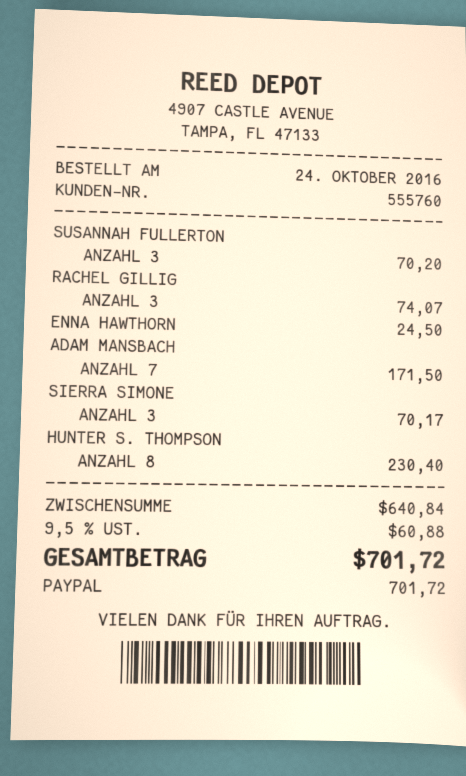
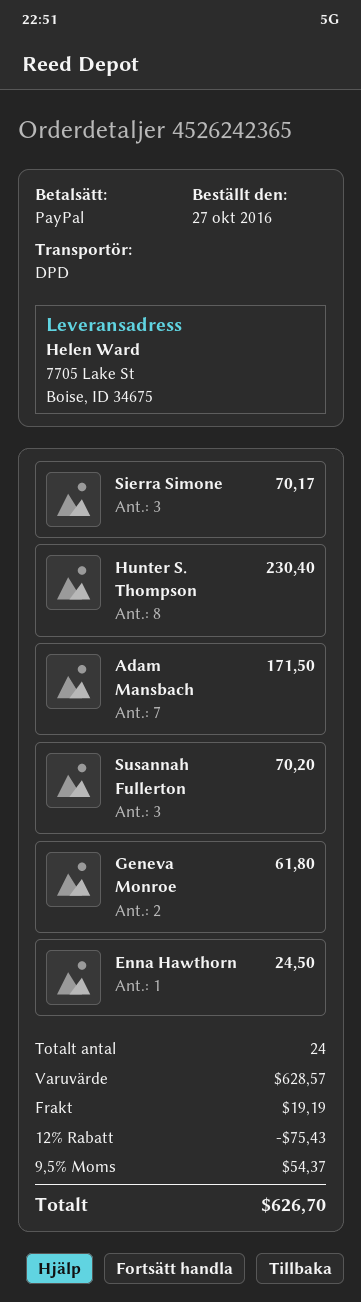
order date: 2016-10-24 -> 2016-10-27
RACHEL GILLIG: 3 for 74.07 -> none
Geneva Monroe: none -> 2 for 61.80
subtotal: 640.84 -> 628.57
discount: none -> 12% = 75.43
shipping: none -> 19.19
tax: 9.5% = 60.88 -> 9.5% = 54.37
total: 701.72 -> 626.70

